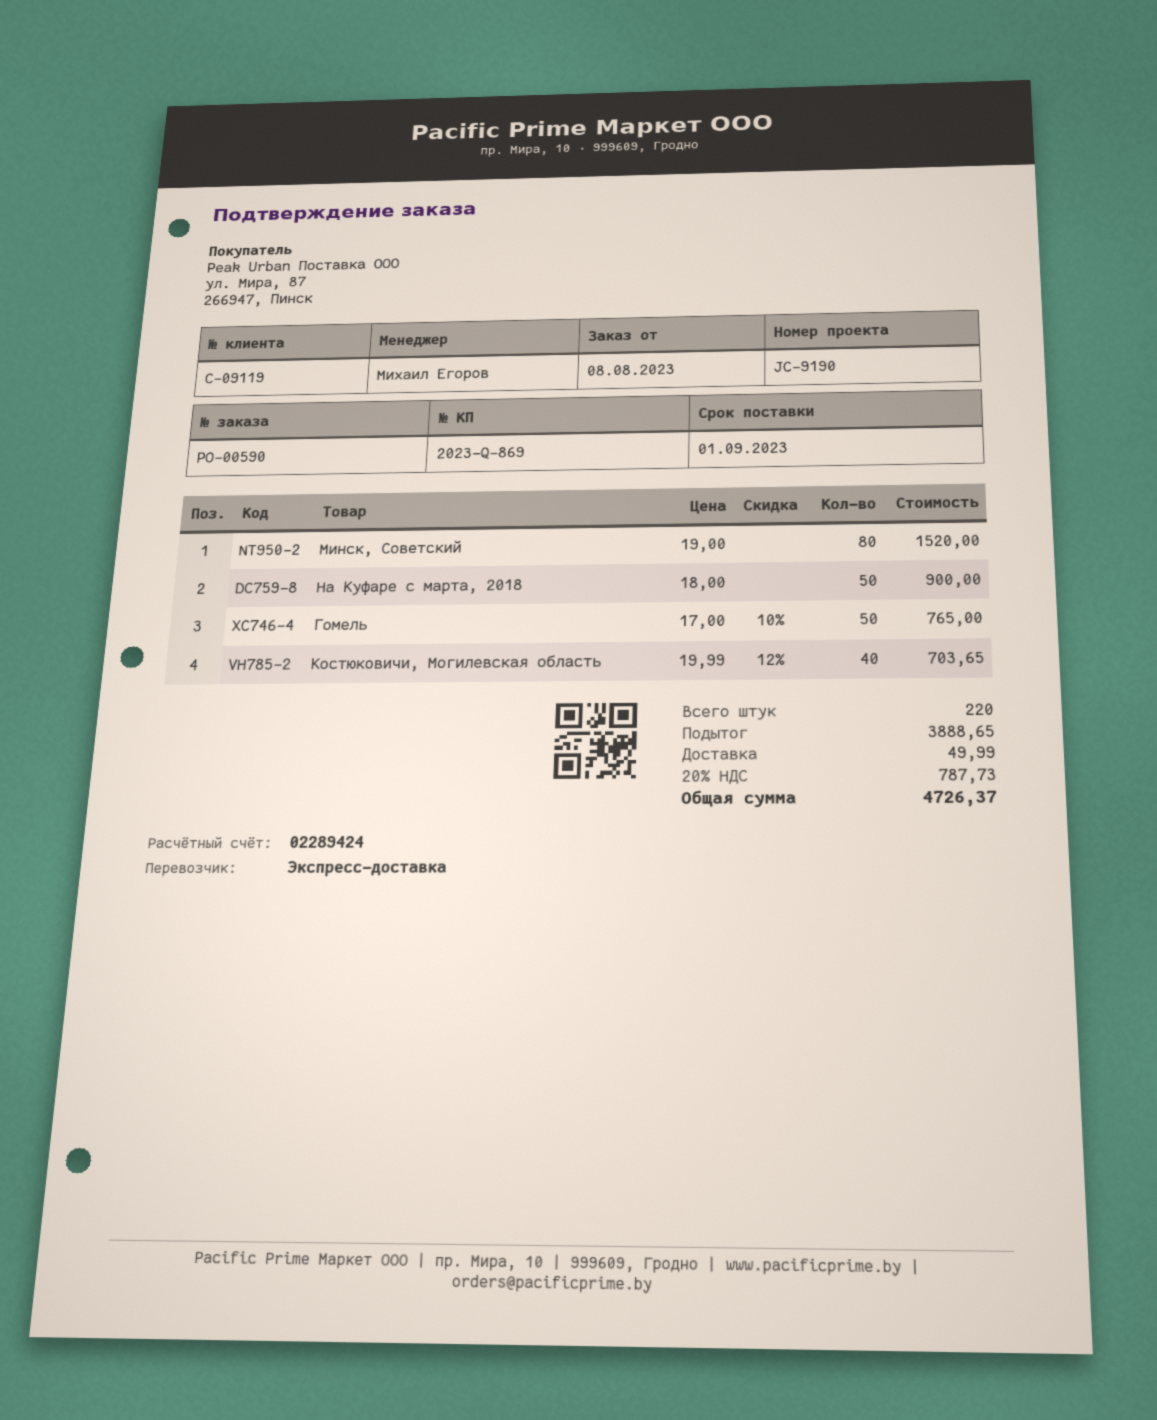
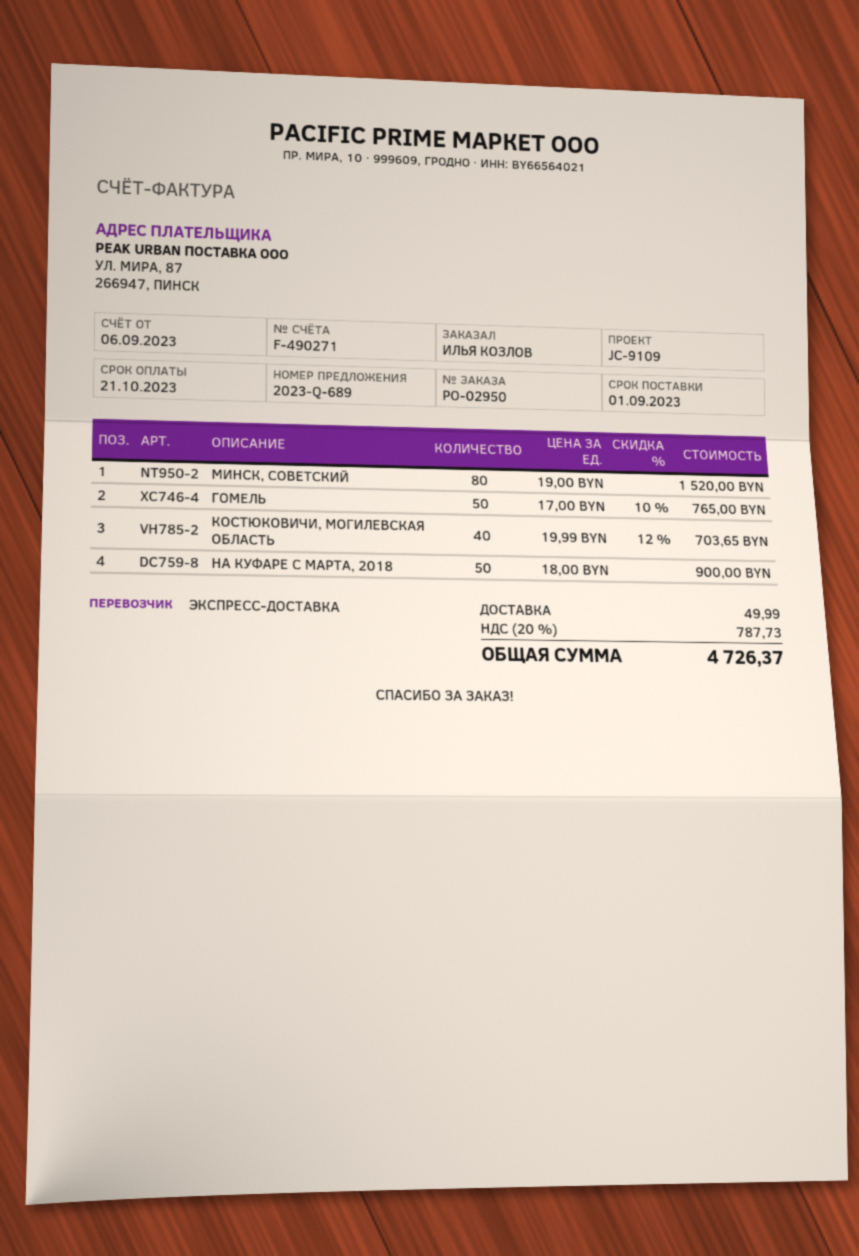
quote number: 2023-Q-869 -> 2023-Q-689
order number: PO-00590 -> PO-02950
reference: JC-9190 -> JC-9109

